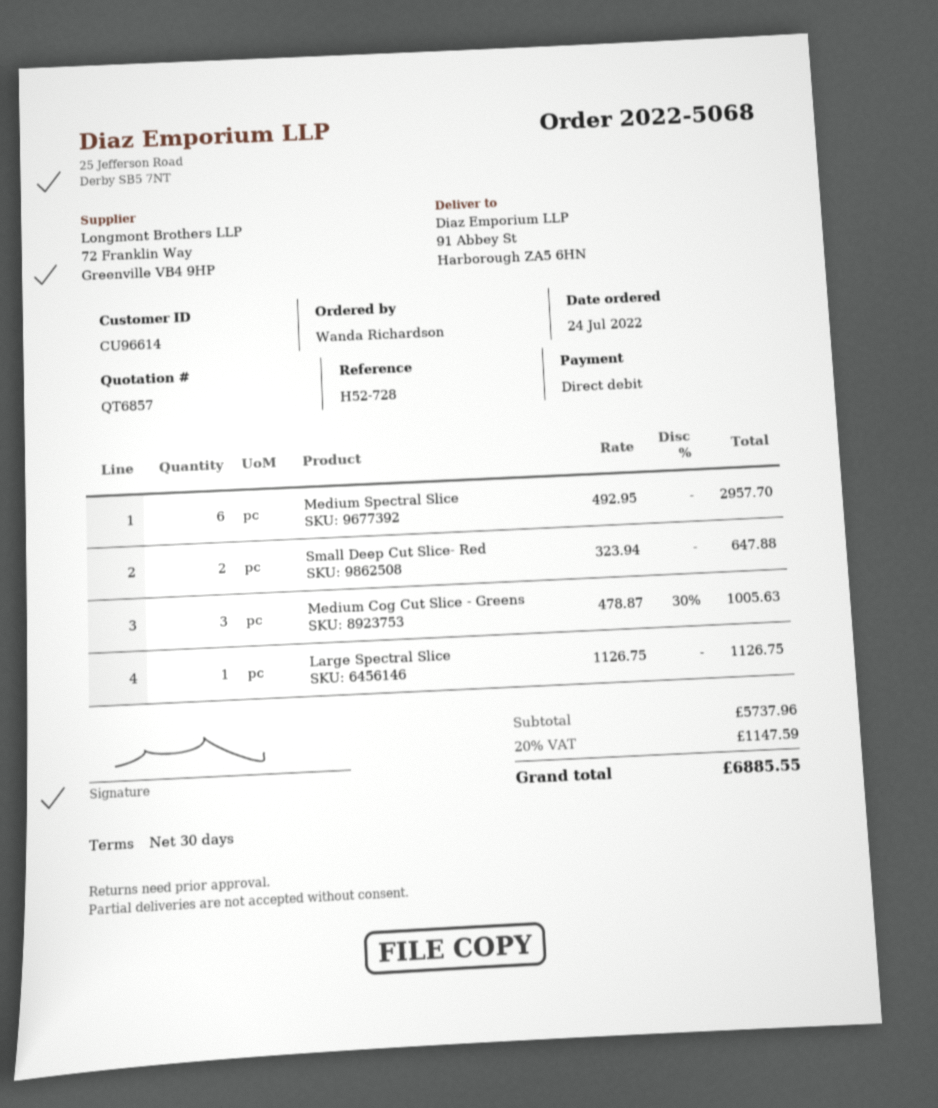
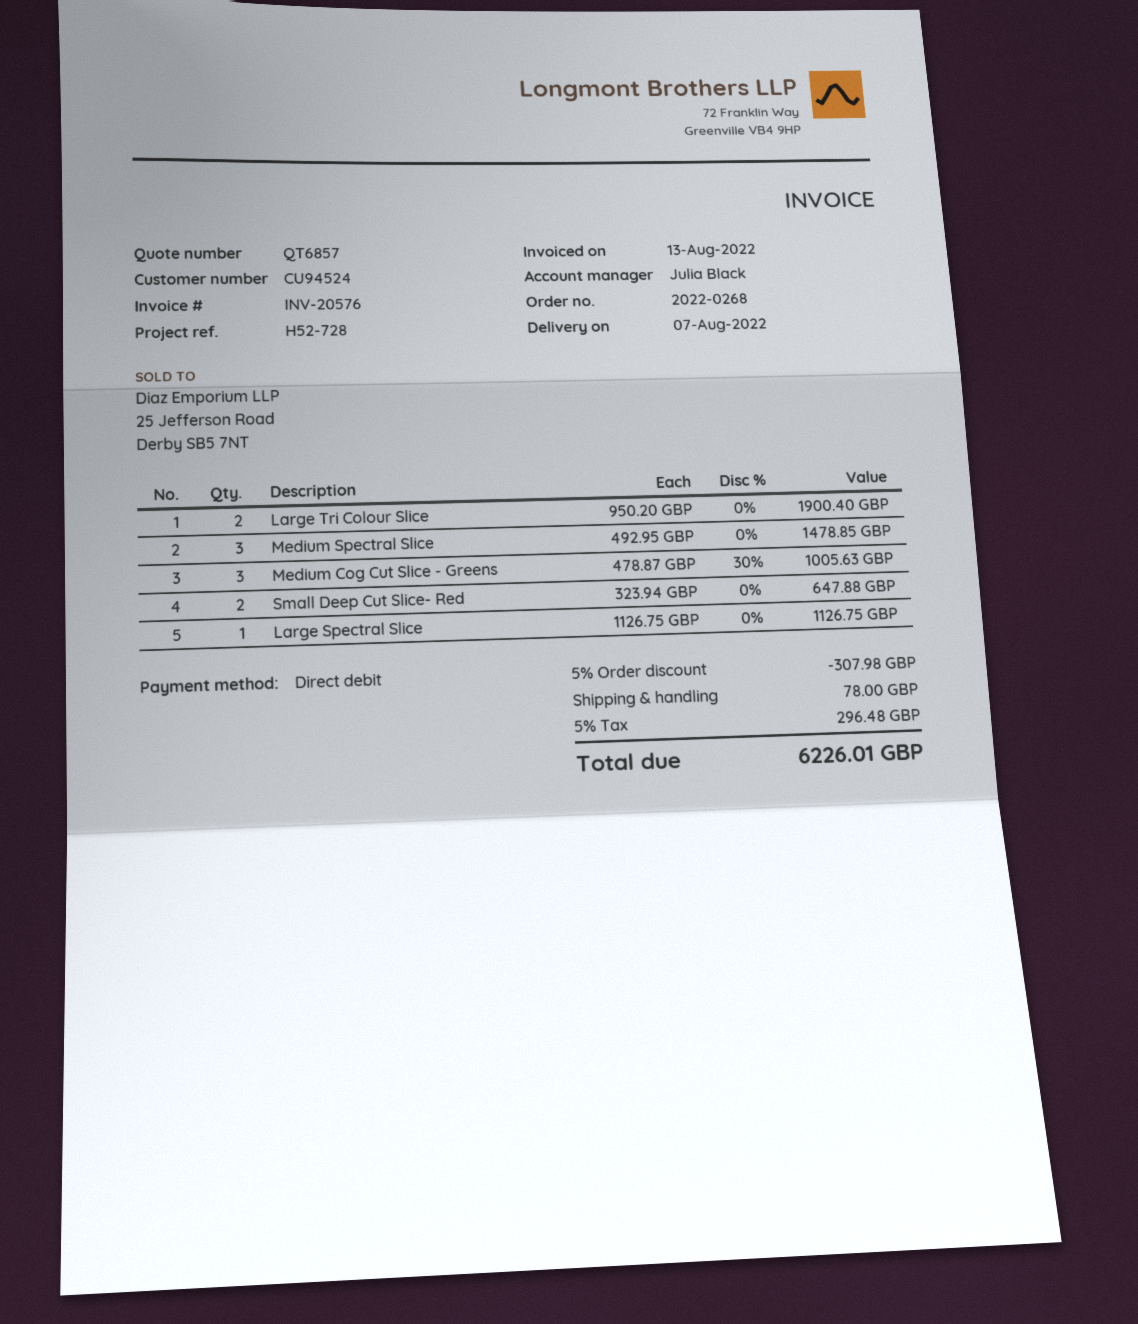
order number: 2022-5068 -> 2022-0268
customer number: CU96614 -> CU94524
Medium Spectral Slice: 6 x 492.95 = 2957.70 -> 3 x 492.95 = 1478.85
Large Tri Colour Slice: none -> 2 x 950.20 = 1900.40
discount: none -> 5% = 307.98
shipping: none -> 78.00
tax: 20% = 1147.59 -> 5% = 296.48
total: 6885.55 -> 6226.01

